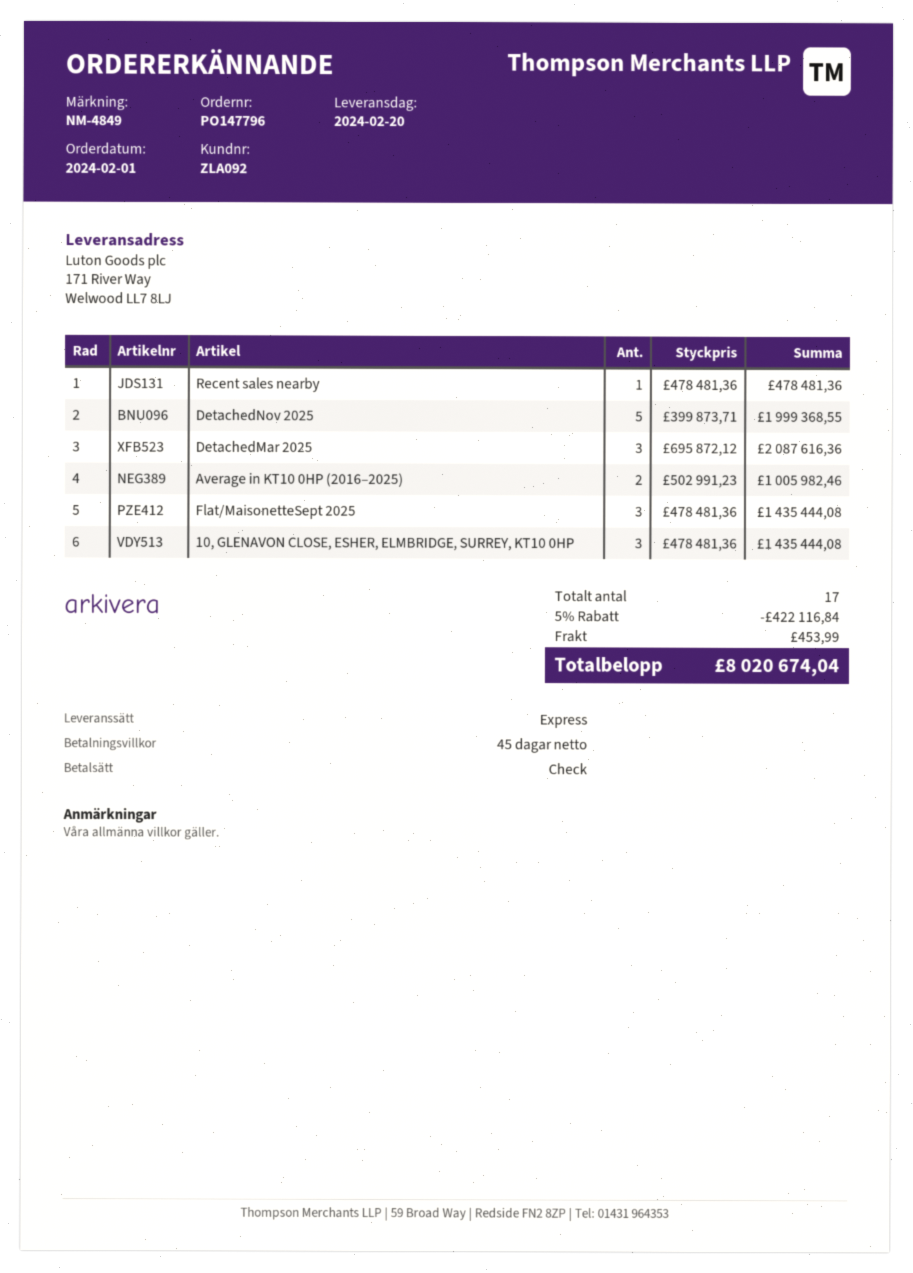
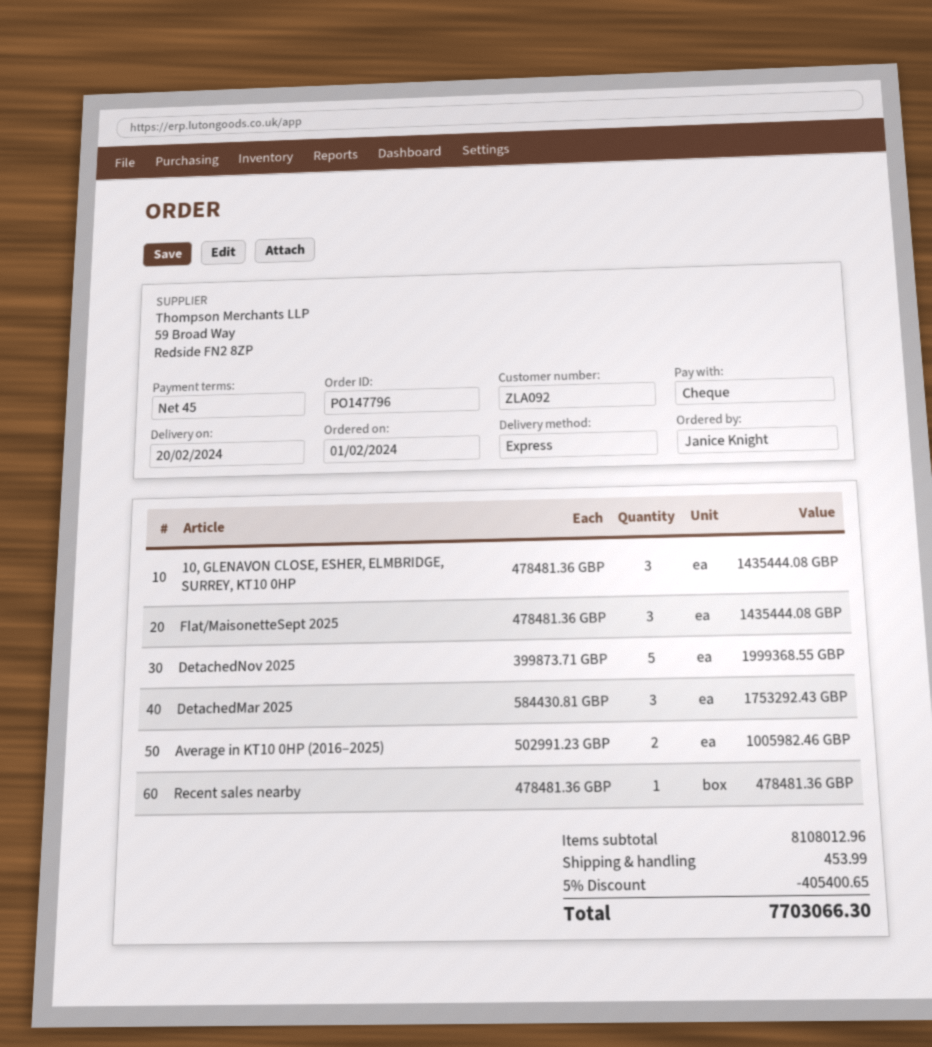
DetachedMar 2025: 3 x 695872.12 = 2087616.36 -> 3 x 584430.81 = 1753292.43
discount: 5% = 422116.84 -> 5% = 405400.65
total: 8020674.04 -> 7703066.30

